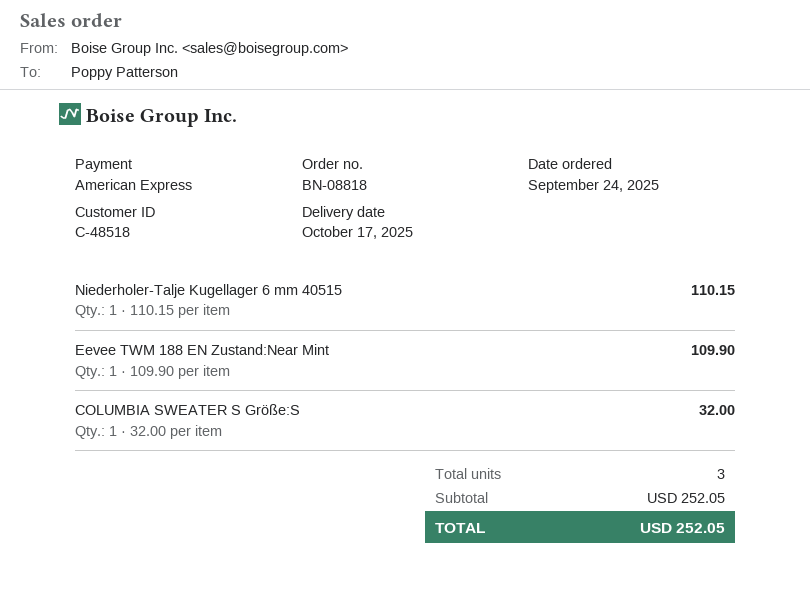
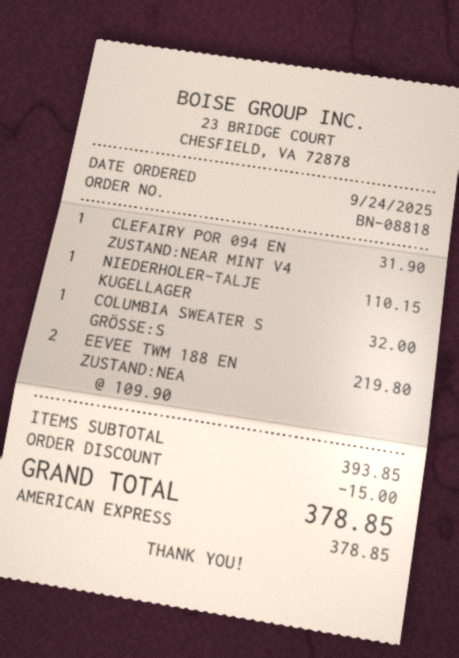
Eevee TWM 188 EN Zustand:Near Mint: 1 x 109.90 = 109.90 -> 2 x 109.90 = 219.80
CLEFAIRY POR 094 EN ZUSTAND:NEAR MINT V4: none -> 1 x 31.90 = 31.90
subtotal: 252.05 -> 393.85
discount: none -> 15.00
total: 252.05 -> 378.85

